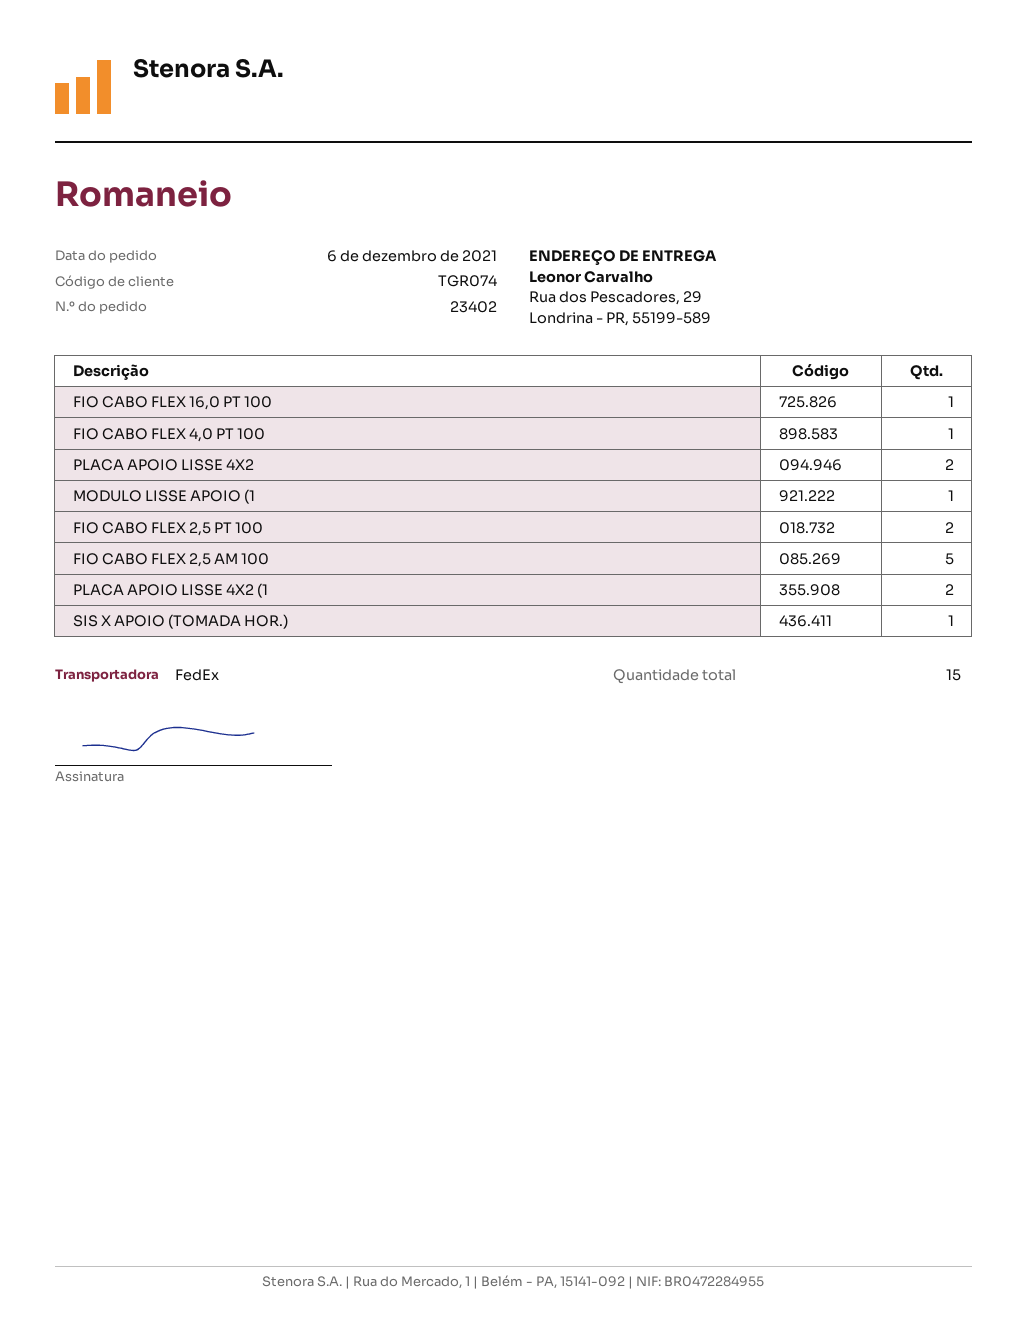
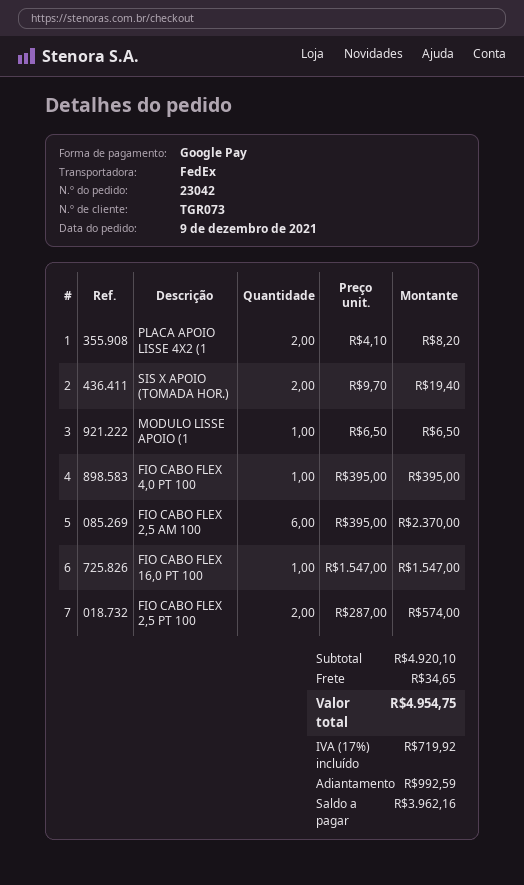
order number: 23402 -> 23042
order date: 2021-12-06 -> 2021-12-09
customer number: TGR074 -> TGR073
PLACA APOIO LISSE 4X2: 2 -> none
FIO CABO FLEX 2,5 AM 100: 5 -> 6
SIS X APOIO (TOMADA HOR.): 1 -> 2

